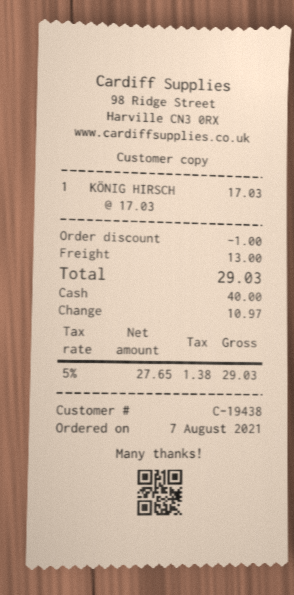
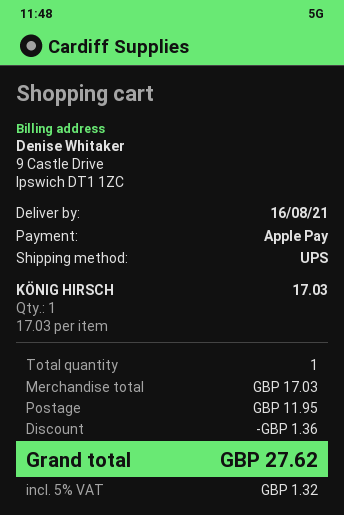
payment method: cash -> Apple Pay
discount: 1.00 -> 1.36
shipping: 13.00 -> 11.95
tax: 5% = 1.38 -> 5% = 1.32
total: 29.03 -> 27.62

